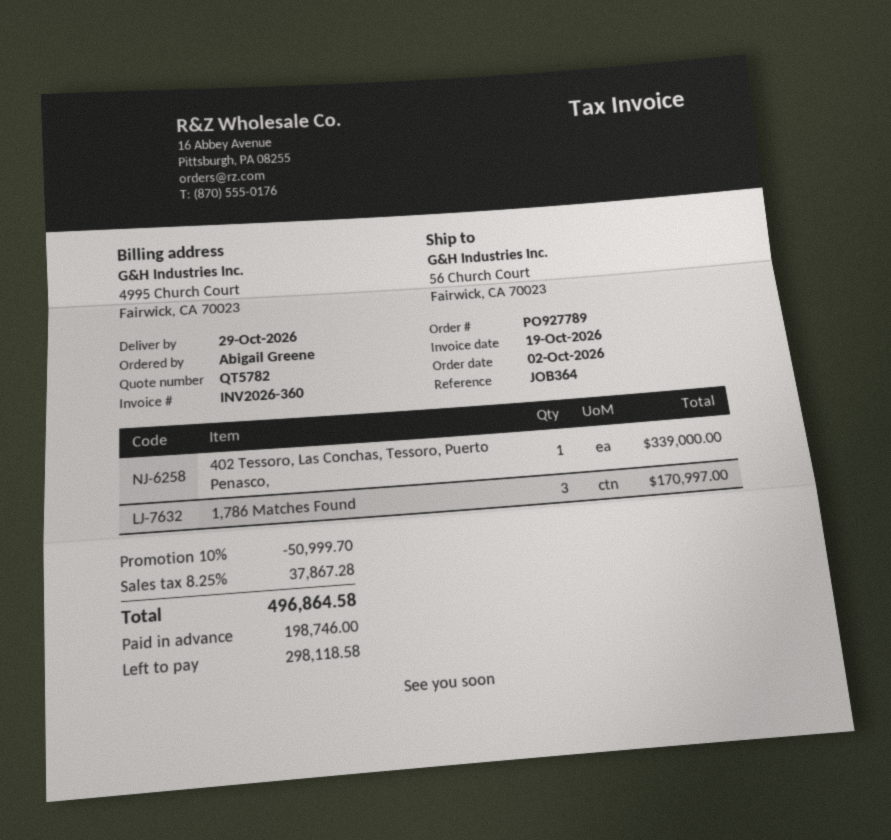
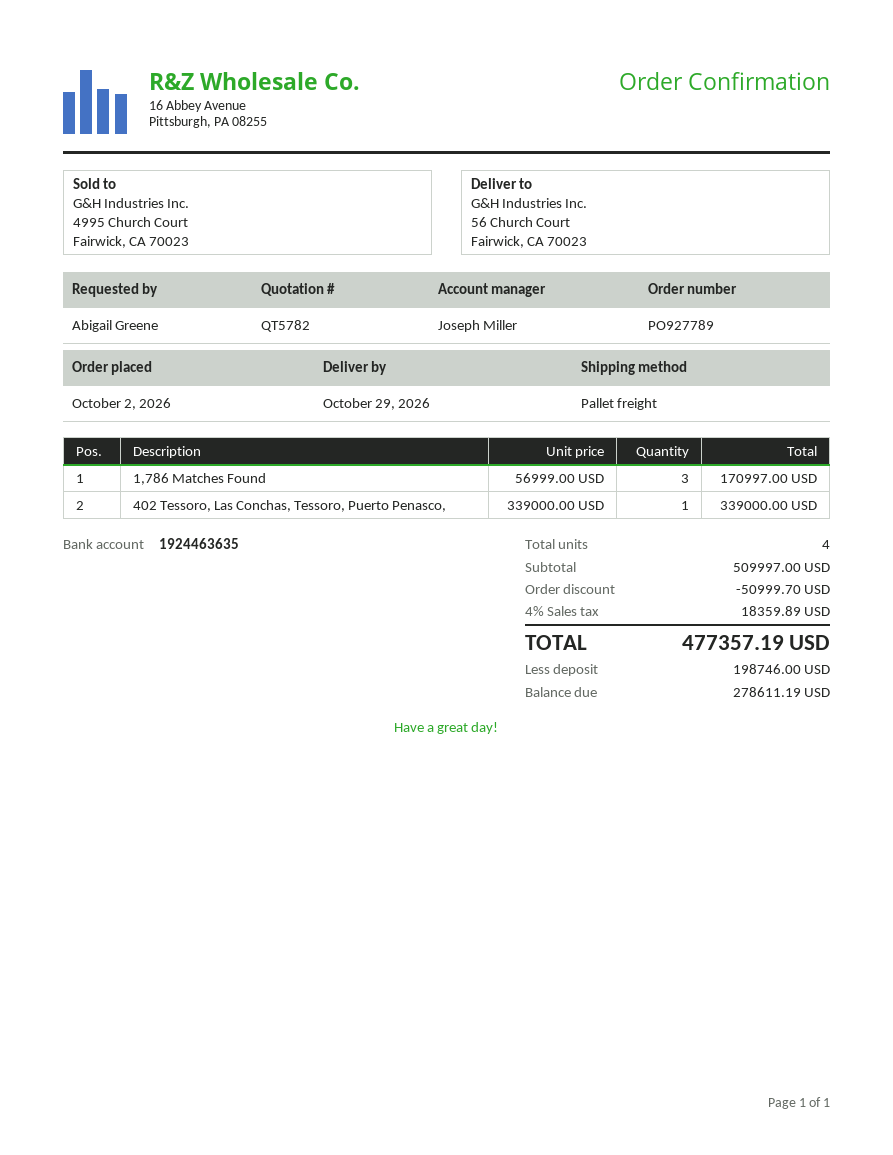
tax: 8.25% = 37867.28 -> 4% = 18359.89
total: 496864.58 -> 477357.19
balance: 298118.58 -> 278611.19

